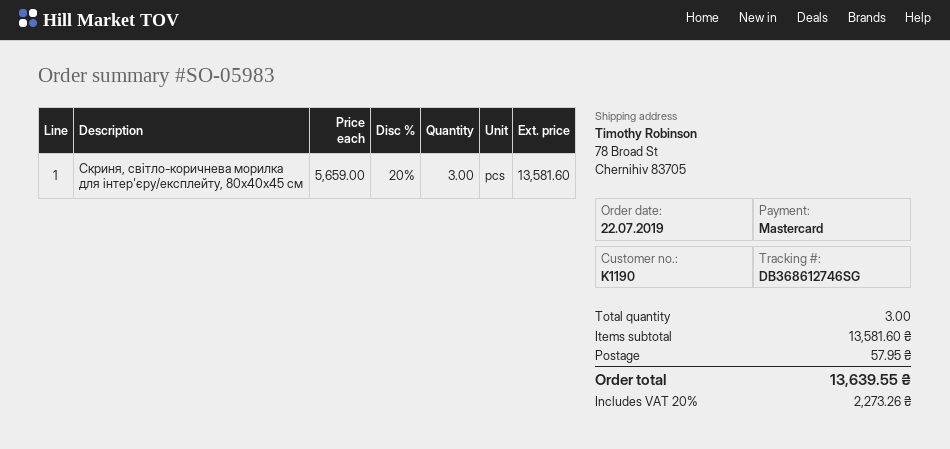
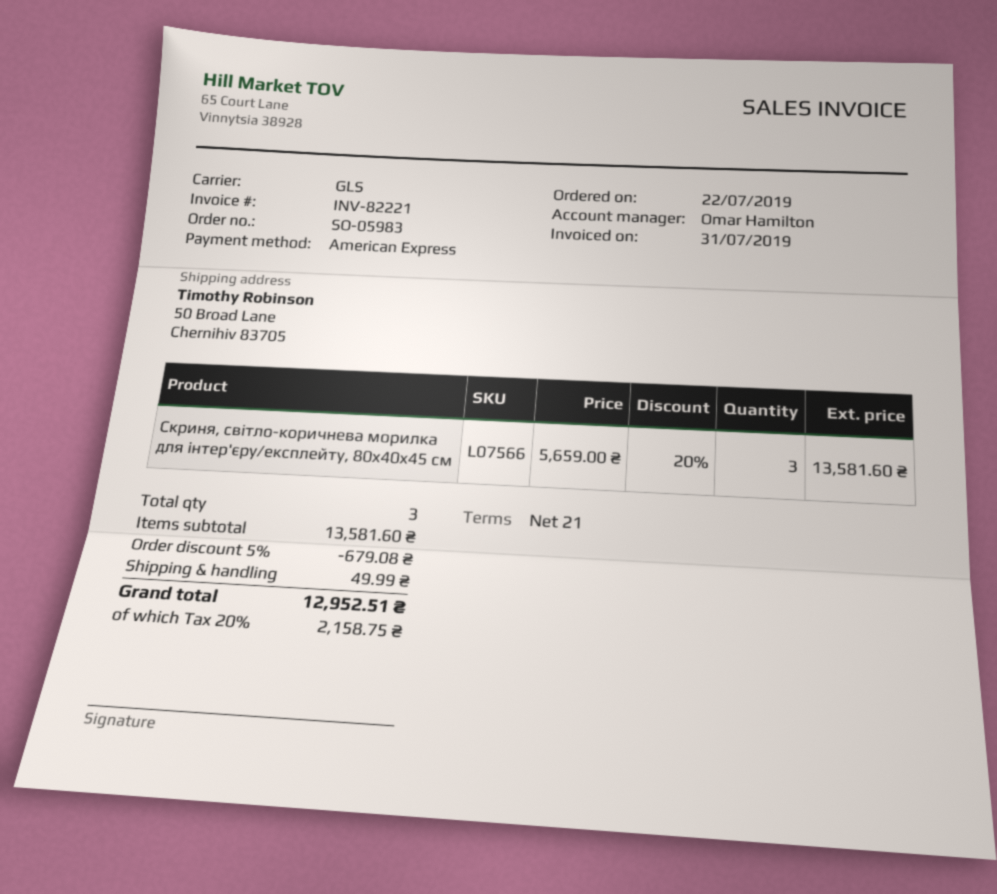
payment method: Mastercard -> American Express
ship to: 78 Broad St, Chernihiv 83705 -> 50 Broad Lane, Chernihiv 83705
discount: none -> 5% = 679.08
shipping: 57.95 -> 49.99
tax: 20% = 2273.26 -> 20% = 2158.75
total: 13639.55 -> 12952.51

